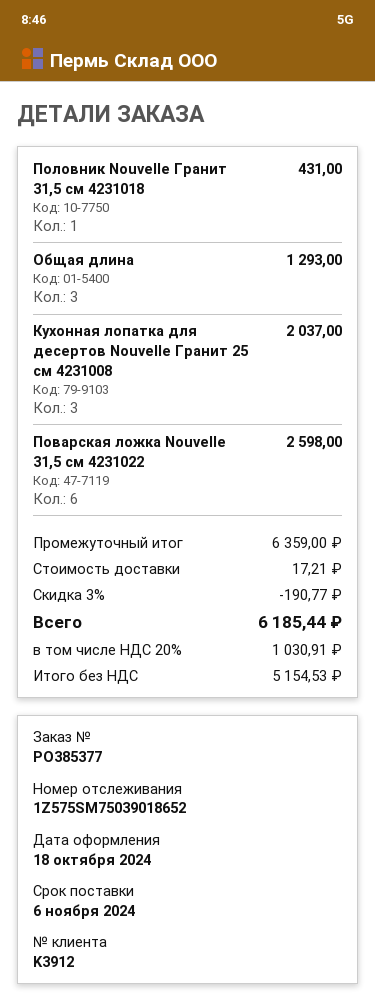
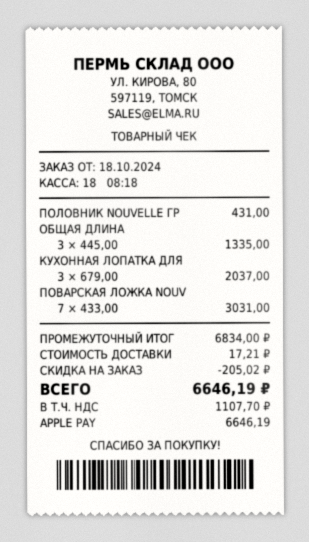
Общая длина: 3 for 1293.00 -> 3 for 1335.00
Поварская ложка Nouvelle 31,5 см 4231022: 6 for 2598.00 -> 7 for 3031.00
subtotal: 6359.00 -> 6834.00
discount: 190.77 -> 205.02
tax: 1030.91 -> 1107.70
total: 6185.44 -> 6646.19

